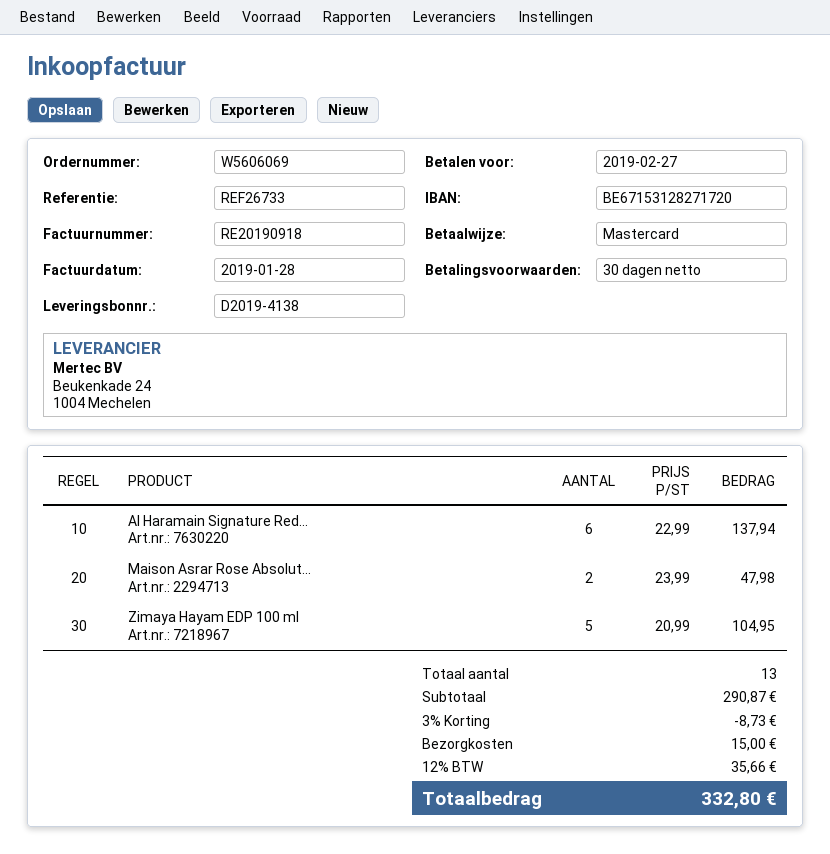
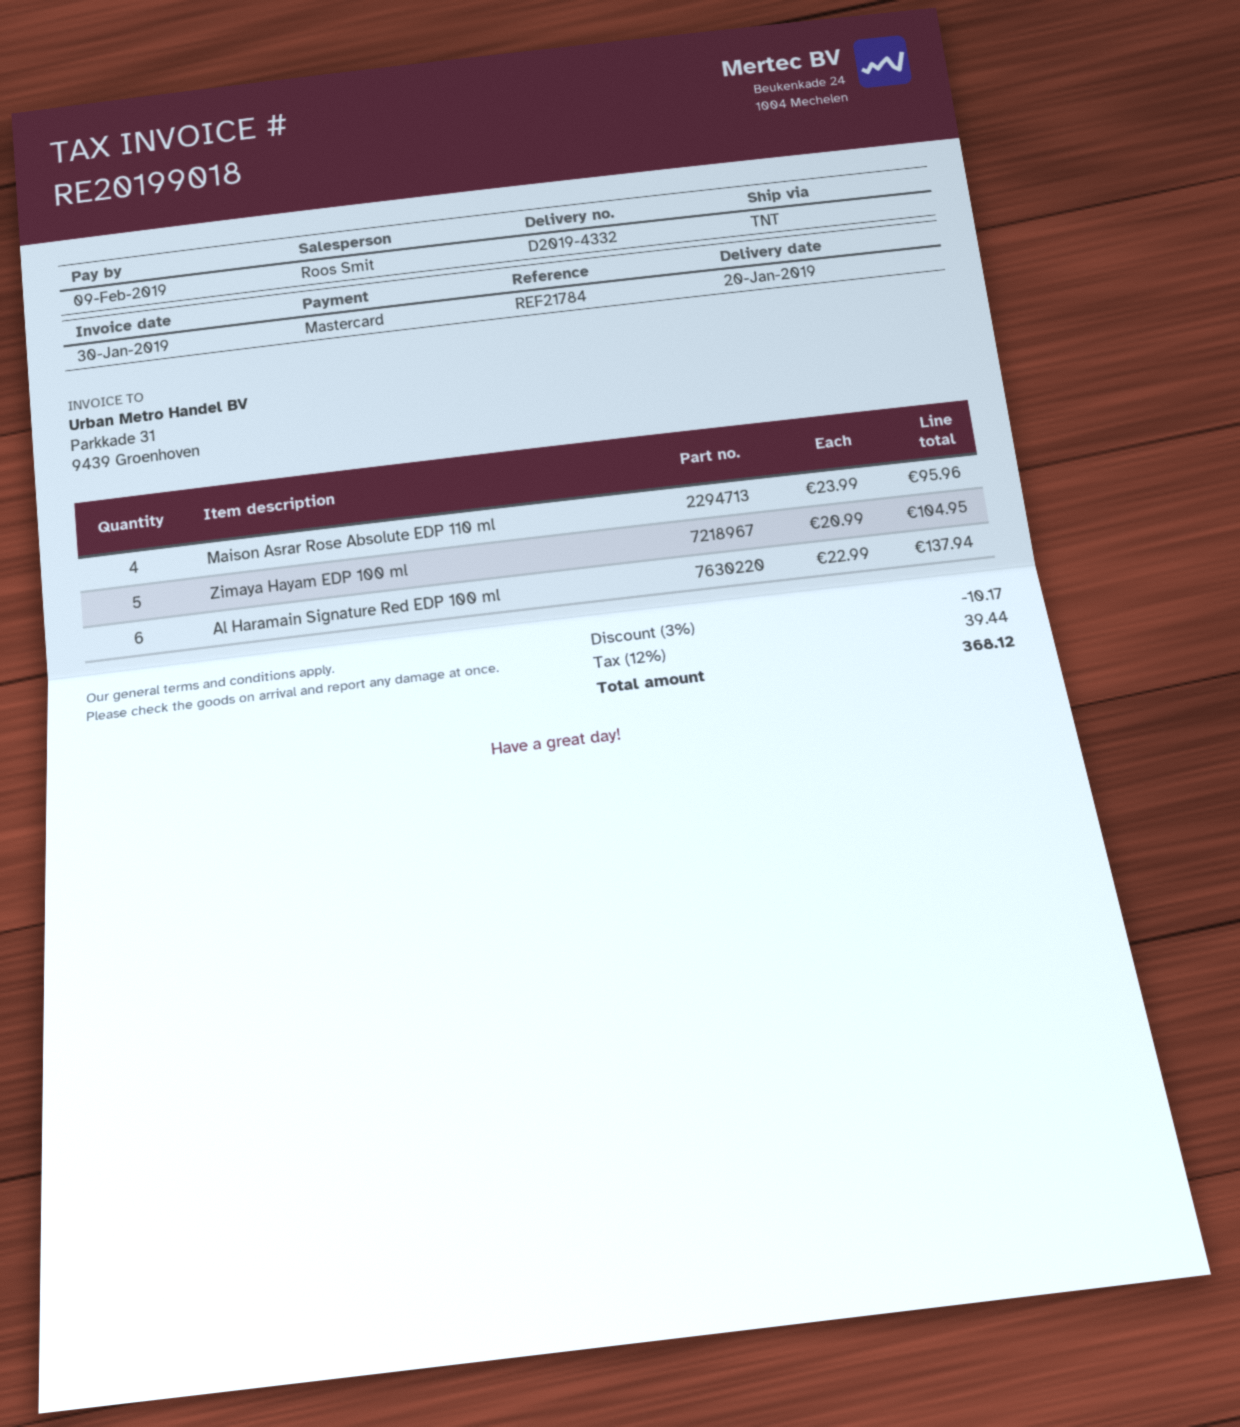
delivery note number: D2019-4138 -> D2019-4332
invoice number: RE20190918 -> RE20199018
invoice date: 2019-01-28 -> 2019-01-30
due date: 2019-02-27 -> 2019-02-09
reference: REF26733 -> REF21784
Maison Asrar Rose Absolut...: 2 x 23.99 = 47.98 -> 4 x 23.99 = 95.96
discount: 3% = 8.73 -> 3% = 10.17
shipping: 15.00 -> none
tax: 12% = 35.66 -> 12% = 39.44
total: 332.80 -> 368.12

